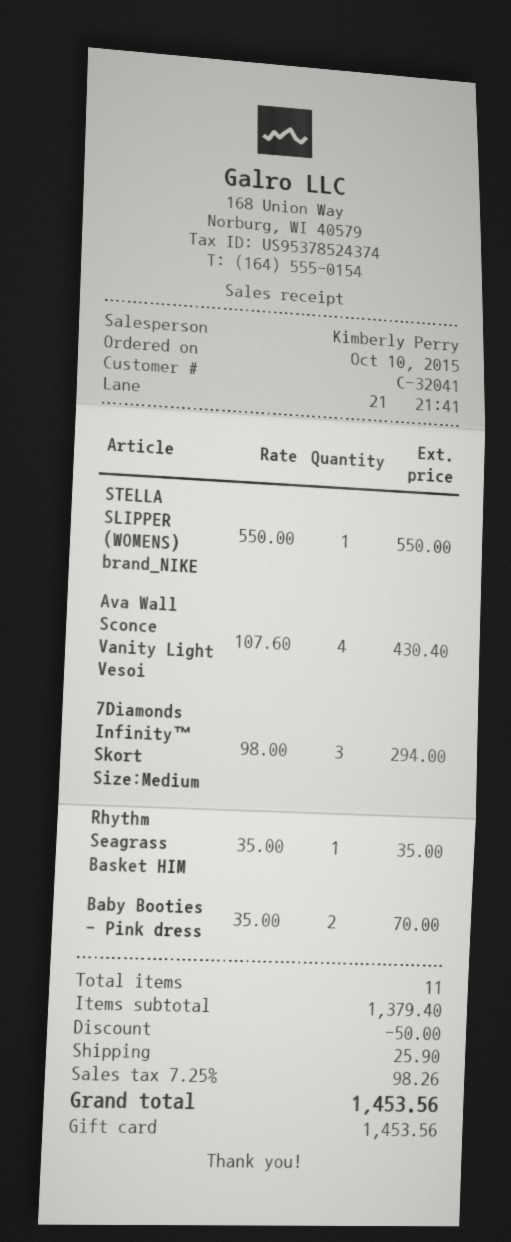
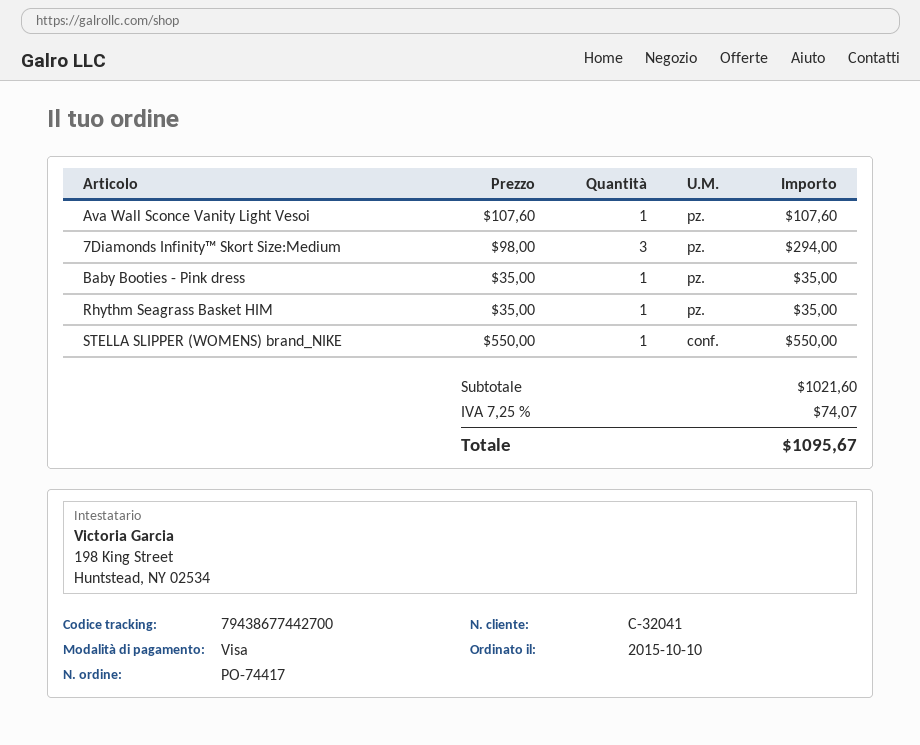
payment method: gift card -> Visa
Ava Wall Sconce Vanity Light Vesoi: 4 x 107.60 = 430.40 -> 1 x 107.60 = 107.60
Baby Booties - Pink dress: 2 x 35.00 = 70.00 -> 1 x 35.00 = 35.00
subtotal: 1379.40 -> 1021.60
discount: 50.00 -> none
shipping: 25.90 -> none
tax: 7.25% = 98.26 -> 7.25% = 74.07
total: 1453.56 -> 1095.67

